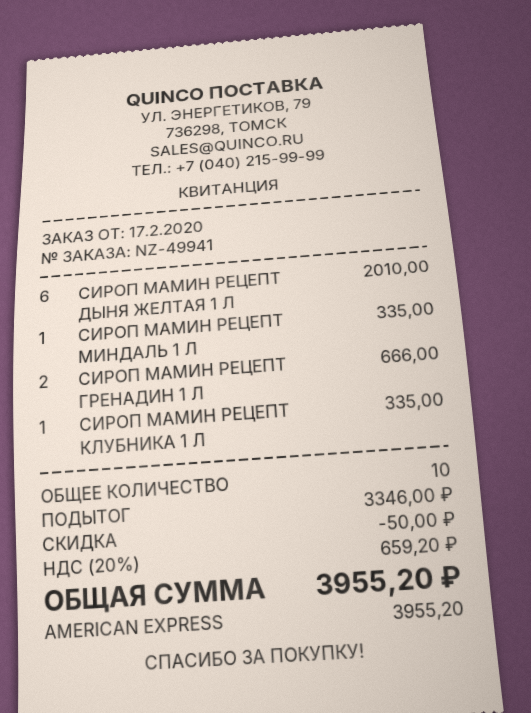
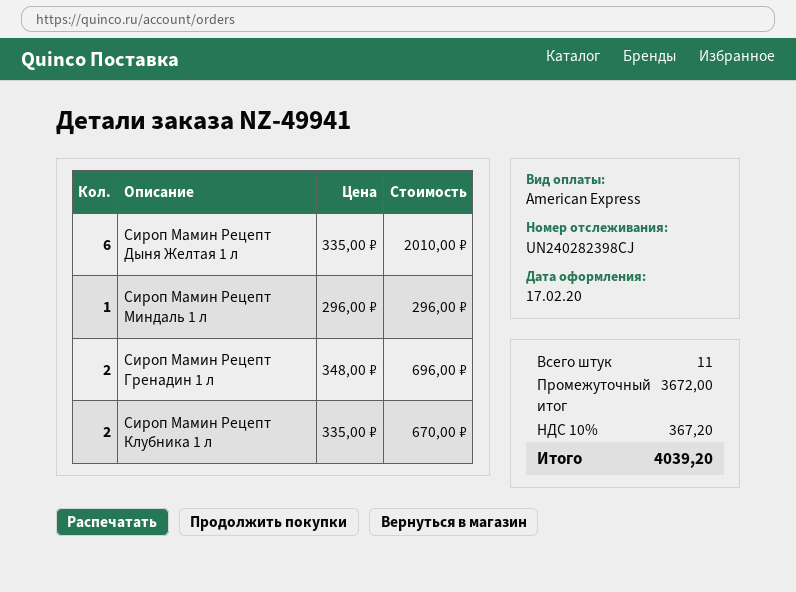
СИРОП МАМИН РЕЦЕПТ МИНДАЛЬ 1 Л: 1 for 335.00 -> 1 for 296.00
СИРОП МАМИН РЕЦЕПТ ГРЕНАДИН 1 Л: 2 for 666.00 -> 2 for 696.00
СИРОП МАМИН РЕЦЕПТ КЛУБНИКА 1 Л: 1 for 335.00 -> 2 for 670.00
total quantity: 10 -> 11
subtotal: 3346.00 -> 3672.00
discount: 50.00 -> none
tax: 20% = 659.20 -> 10% = 367.20
total: 3955.20 -> 4039.20

